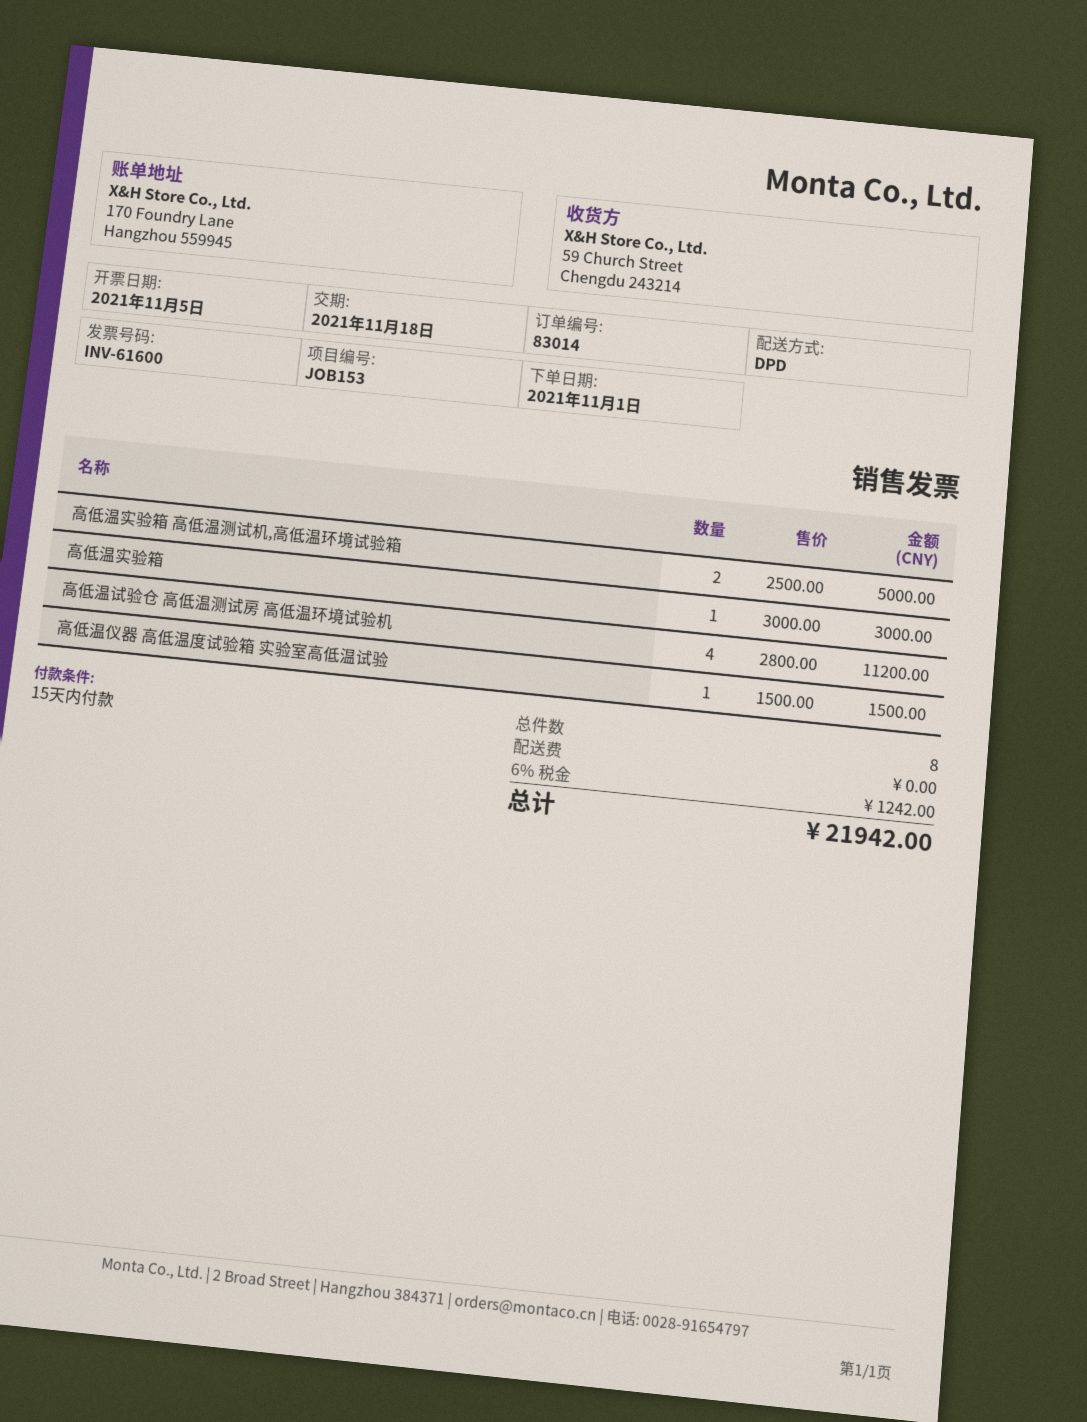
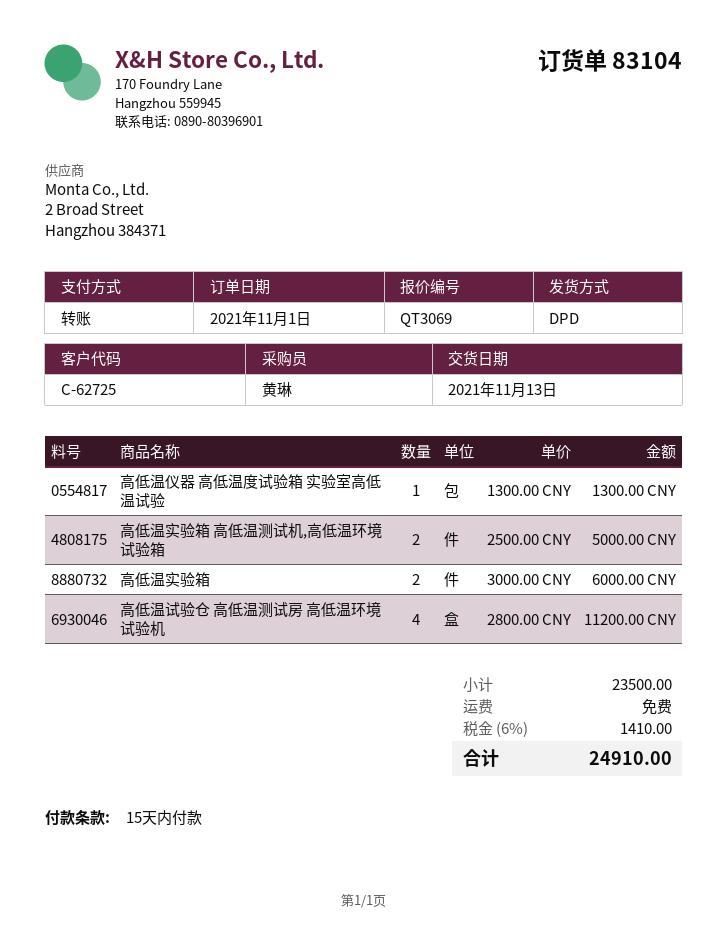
order number: 83014 -> 83104
delivery date: 2021-11-18 -> 2021-11-13
高低温实验箱: 1 x 3000.00 = 3000.00 -> 2 x 3000.00 = 6000.00
高低温仪器 高低温度试验箱 实验室高低温试验: 1 x 1500.00 = 1500.00 -> 1 x 1300.00 = 1300.00
tax: 6% = 1242.00 -> 6% = 1410.00
total: 21942.00 -> 24910.00

